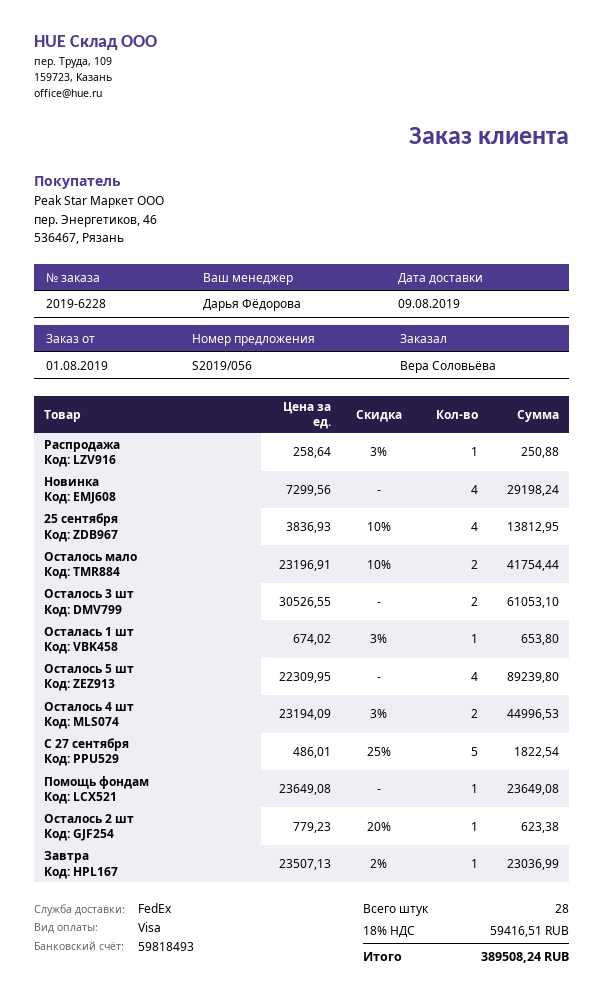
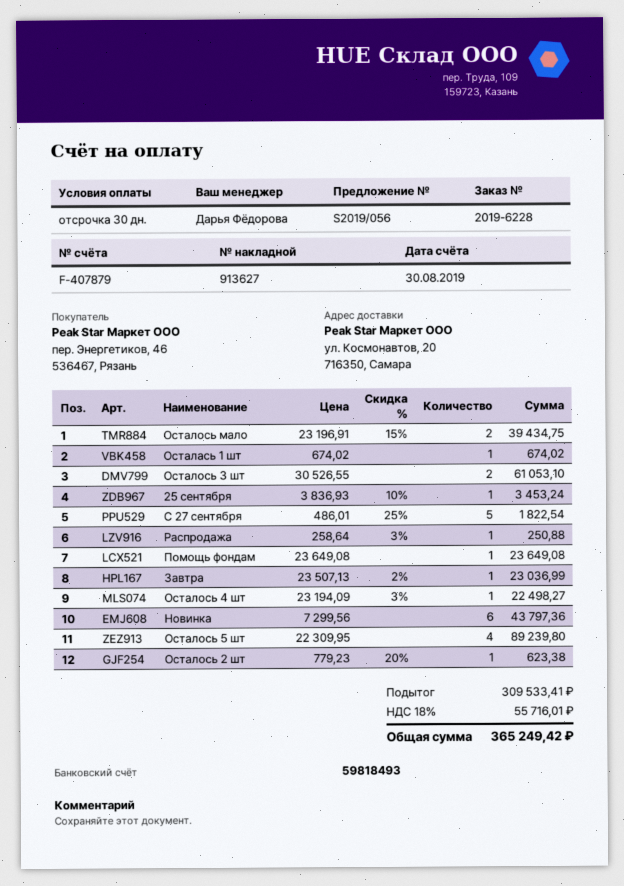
Новинка: 4 x 7299.56 = 29198.24 -> 6 x 7299.56 = 43797.36
25 сентября: 4 x 3836.93 - 10% = 13812.95 -> 1 x 3836.93 - 10% = 3453.24
Осталось мало: 2 x 23196.91 - 10% = 41754.44 -> 2 x 23196.91 - 15% = 39434.75
Осталась 1 шт: 1 x 674.02 - 3% = 653.80 -> 1 x 674.02 = 674.02
Осталось 4 шт: 2 x 23194.09 - 3% = 44996.53 -> 1 x 23194.09 - 3% = 22498.27
tax: 18% = 59416.51 -> 18% = 55716.01
total: 389508.24 -> 365249.42

